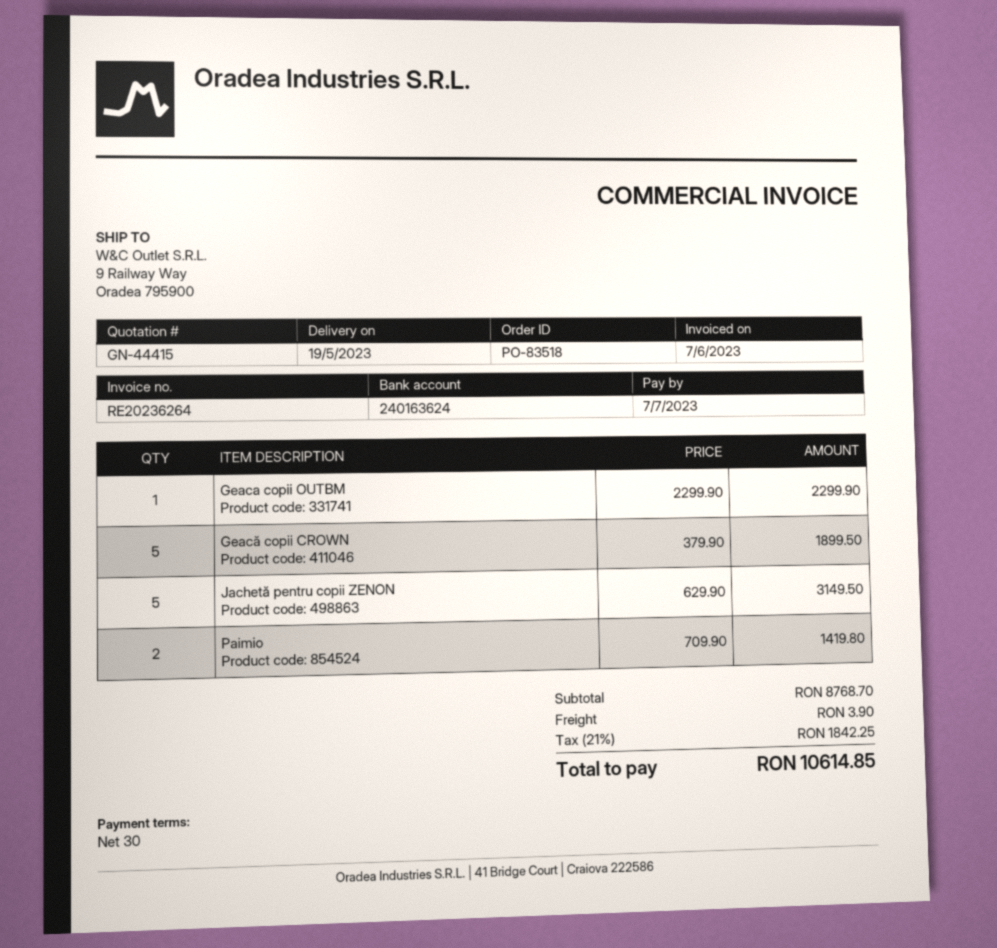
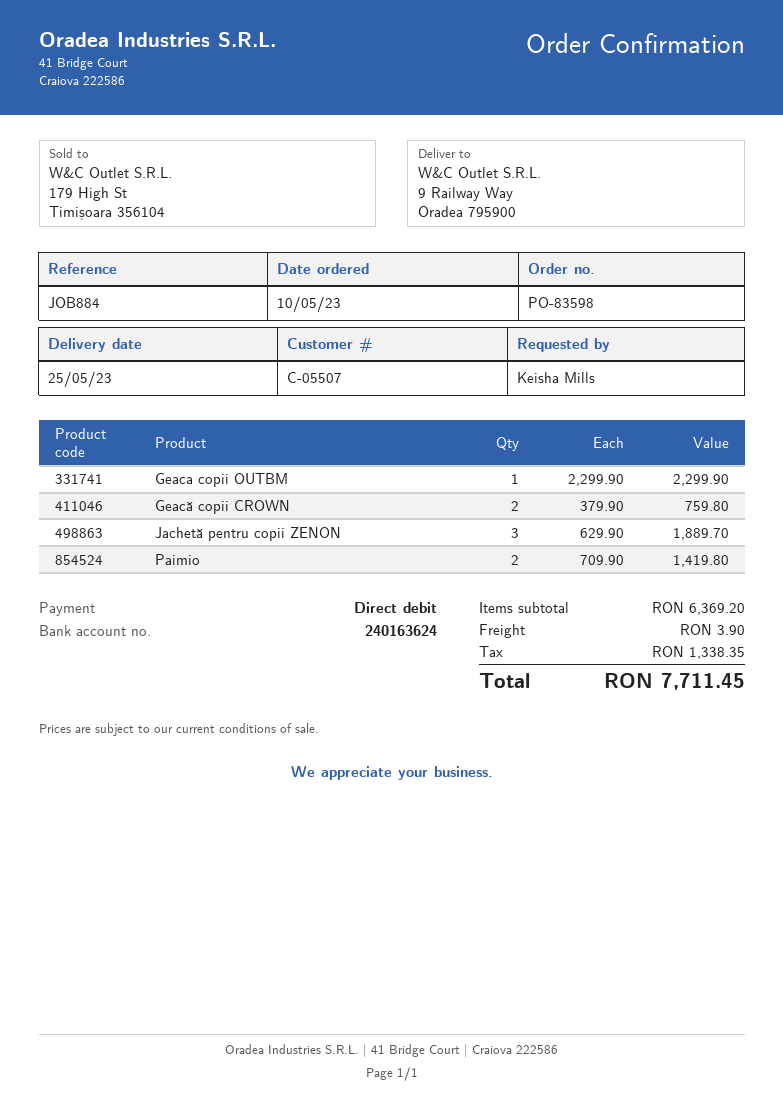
order number: PO-83518 -> PO-83598
delivery date: 2023-05-19 -> 2023-05-25
Geacă copii CROWN: 5 x 379.90 = 1899.50 -> 2 x 379.90 = 759.80
Jachetă pentru copii ZENON: 5 x 629.90 = 3149.50 -> 3 x 629.90 = 1889.70
subtotal: 8768.70 -> 6369.20
tax: 1842.25 -> 1338.35
total: 10614.85 -> 7711.45

